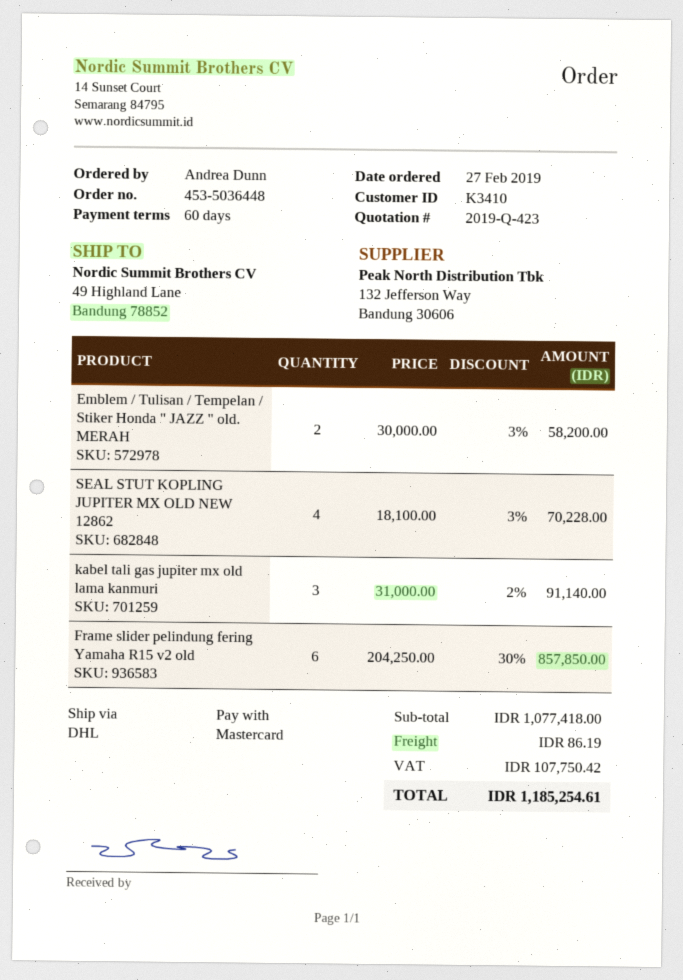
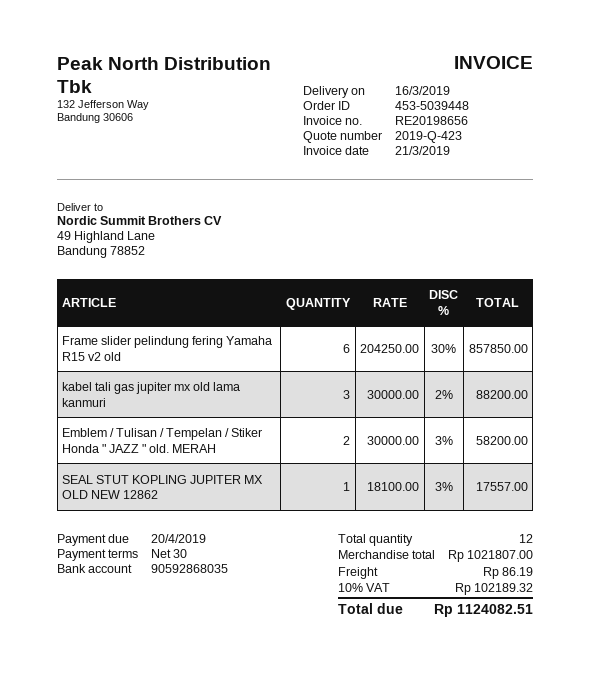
order number: 453-5036448 -> 453-5039448
payment terms: 60 days -> 30 days
SEAL STUT KOPLING JUPITER MX OLD NEW 12862: 4 x 18100.00 - 3% = 70228.00 -> 1 x 18100.00 - 3% = 17557.00
kabel tali gas jupiter mx old lama kanmuri: 3 x 31000.00 - 2% = 91140.00 -> 3 x 30000.00 - 2% = 88200.00
subtotal: 1077418.00 -> 1021807.00
tax: 107750.42 -> 102189.32
total: 1185254.61 -> 1124082.51

